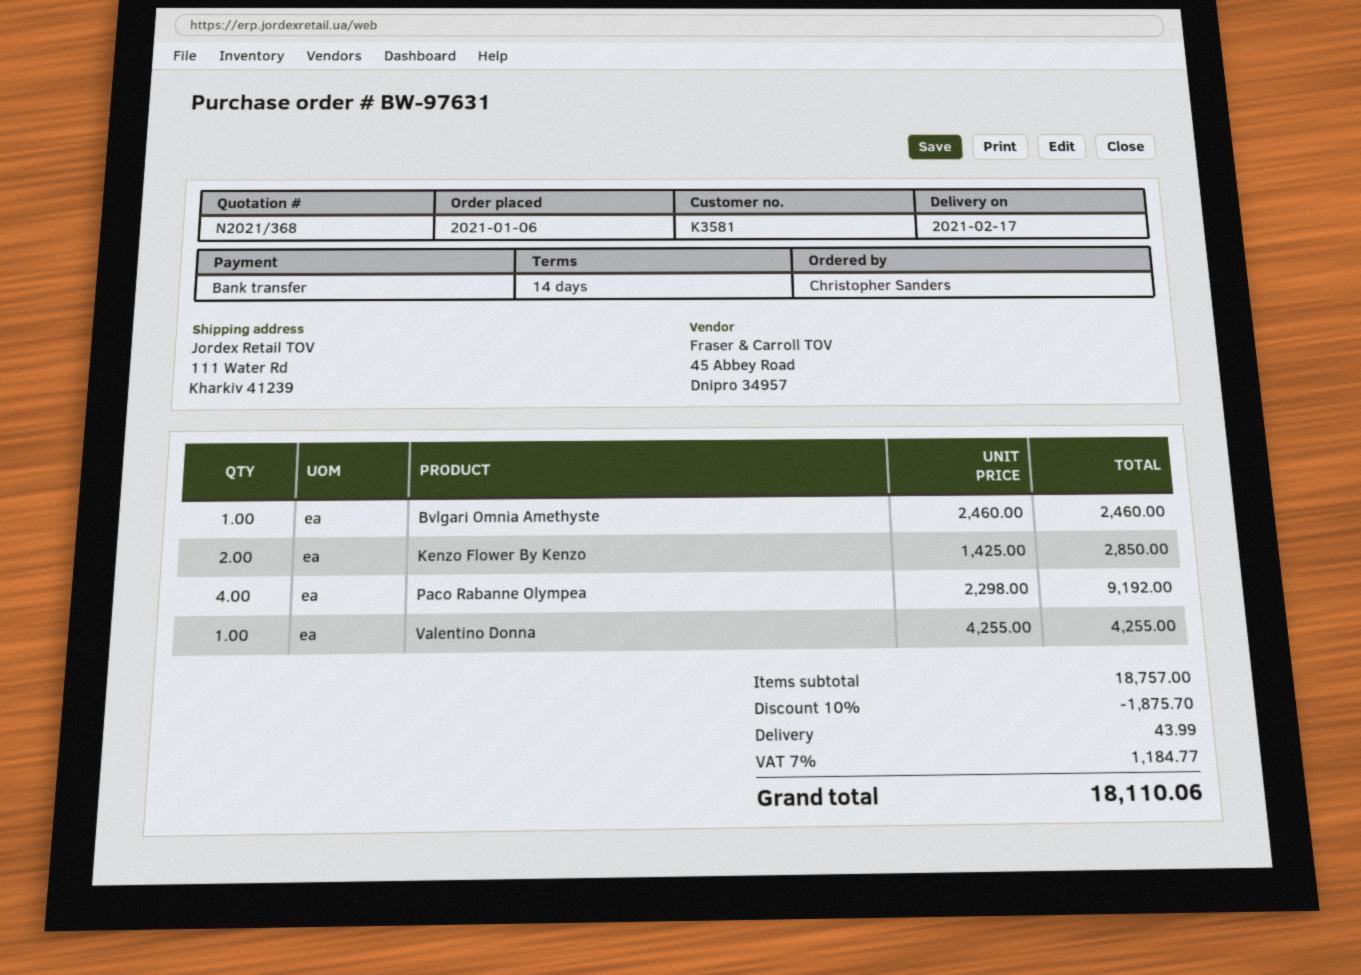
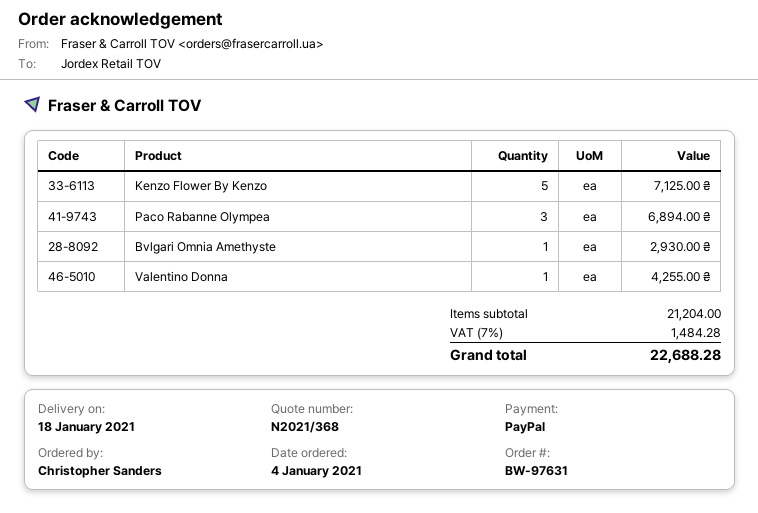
order date: 2021-01-06 -> 2021-01-04
delivery date: 2021-02-17 -> 2021-01-18
payment method: bank transfer -> PayPal
Bvlgari Omnia Amethyste: 1 for 2460.00 -> 1 for 2930.00
Kenzo Flower By Kenzo: 2 for 2850.00 -> 5 for 7125.00
Paco Rabanne Olympea: 4 for 9192.00 -> 3 for 6894.00
subtotal: 18757.00 -> 21204.00
discount: 10% = 1875.70 -> none
shipping: 43.99 -> none
tax: 7% = 1184.77 -> 7% = 1484.28
total: 18110.06 -> 22688.28

